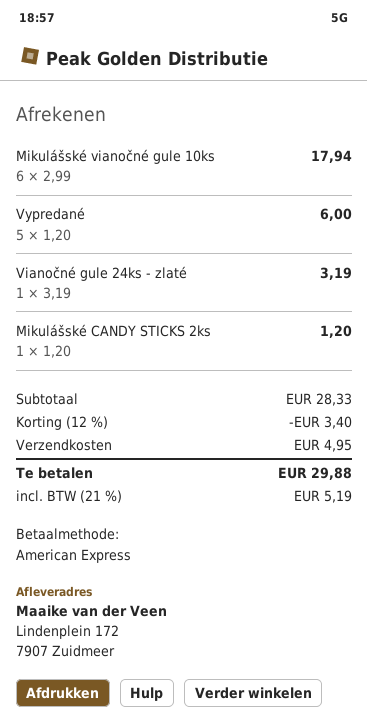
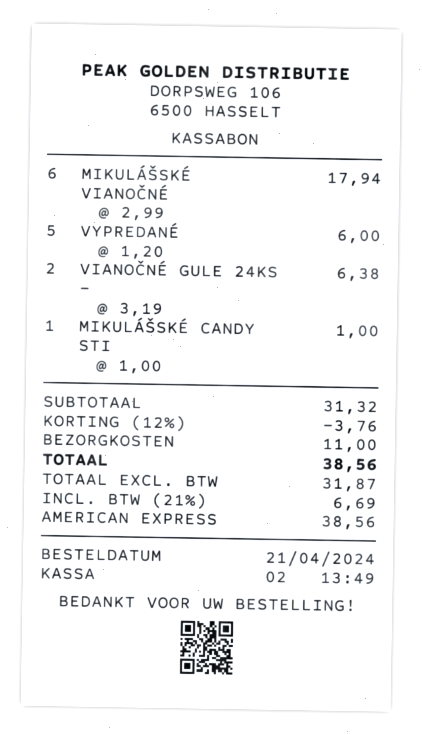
Vianočné gule 24ks - zlaté: 1 x 3.19 = 3.19 -> 2 x 3.19 = 6.38
Mikulášské CANDY STICKS 2ks: 1 x 1.20 = 1.20 -> 1 x 1.00 = 1.00
subtotal: 28.33 -> 31.32
discount: 12% = 3.40 -> 12% = 3.76
shipping: 4.95 -> 11.00
tax: 21% = 5.19 -> 21% = 6.69
total: 29.88 -> 38.56

